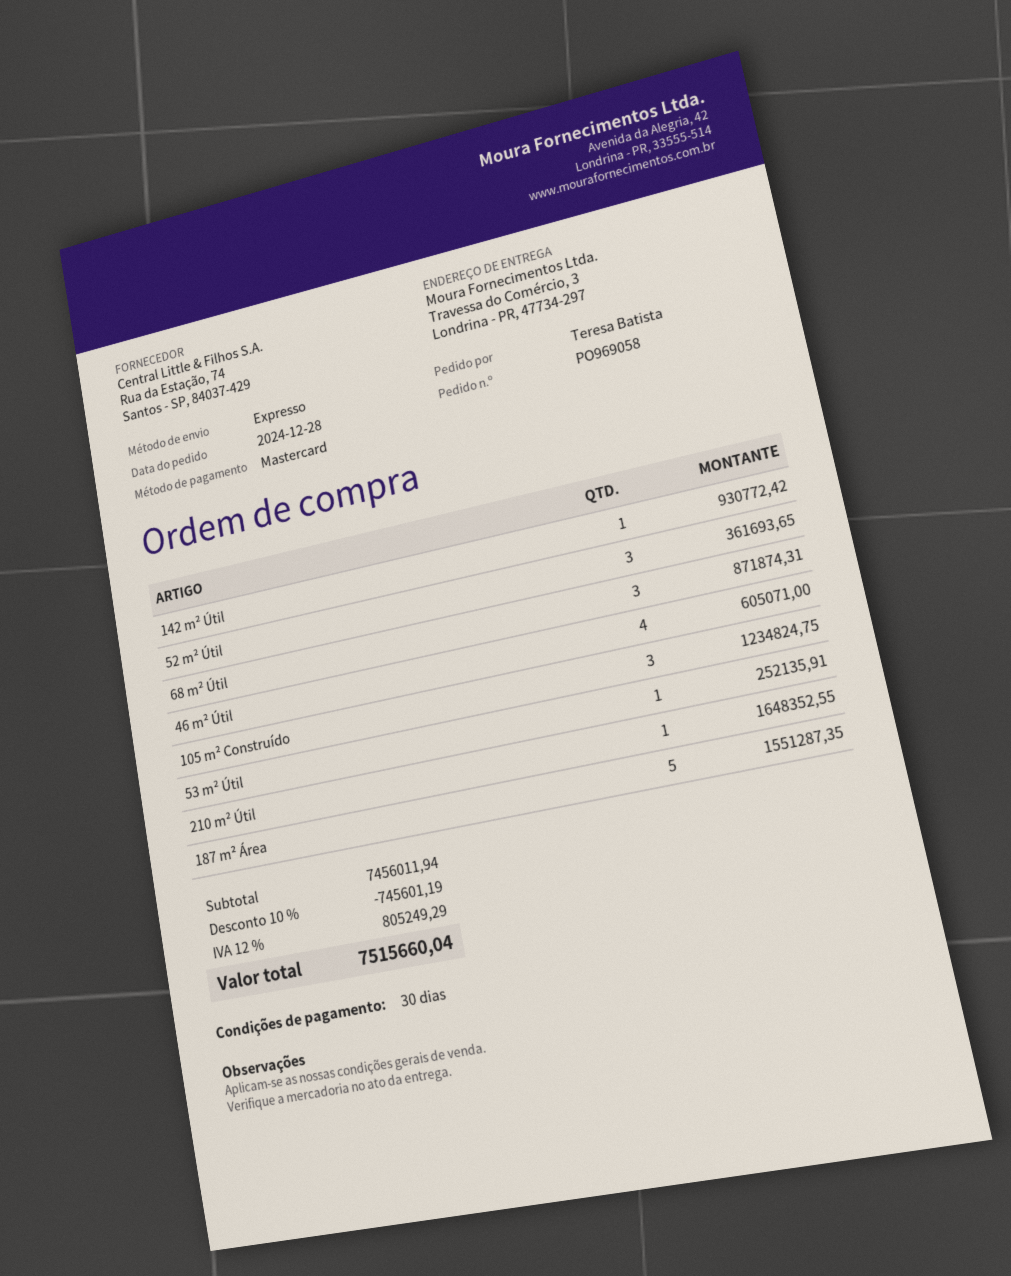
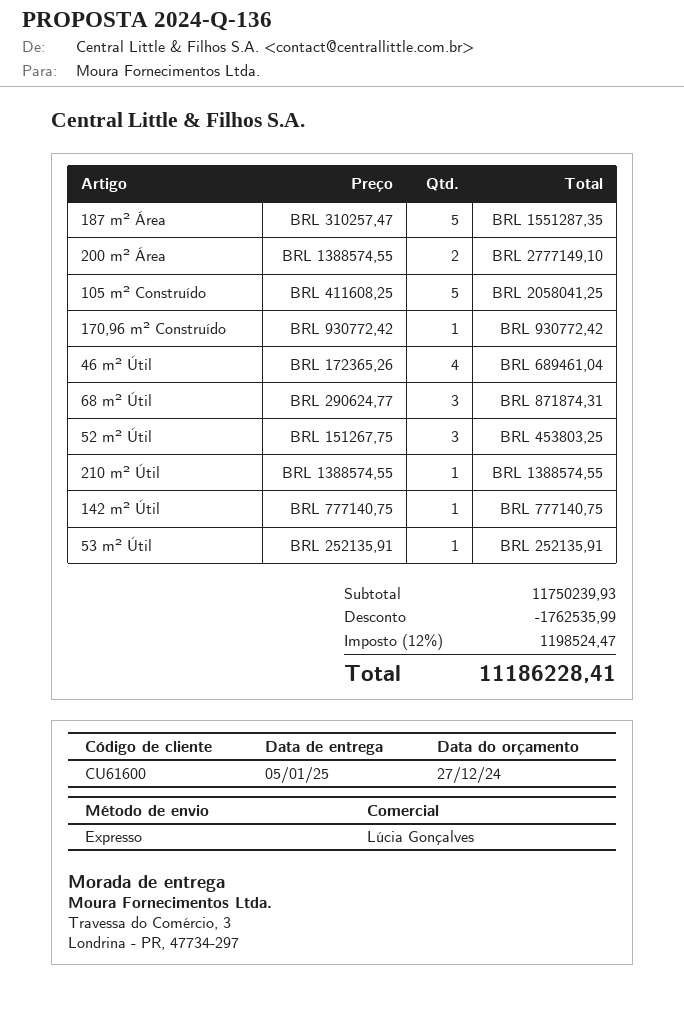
142 m² Útil: 1 for 930772.42 -> 1 for 777140.75
52 m² Útil: 3 for 361693.65 -> 3 for 453803.25
46 m² Útil: 4 for 605071.00 -> 4 for 689461.04
105 m² Construído: 3 for 1234824.75 -> 5 for 2058041.25
210 m² Útil: 1 for 1648352.55 -> 1 for 1388574.55
200 m² Área: none -> 2 for 2777149.10
170,96 m² Construído: none -> 1 for 930772.42
subtotal: 7456011.94 -> 11750239.93
discount: 745601.19 -> 1762535.99
tax: 12% = 805249.29 -> 12% = 1198524.47
total: 7515660.04 -> 11186228.41

